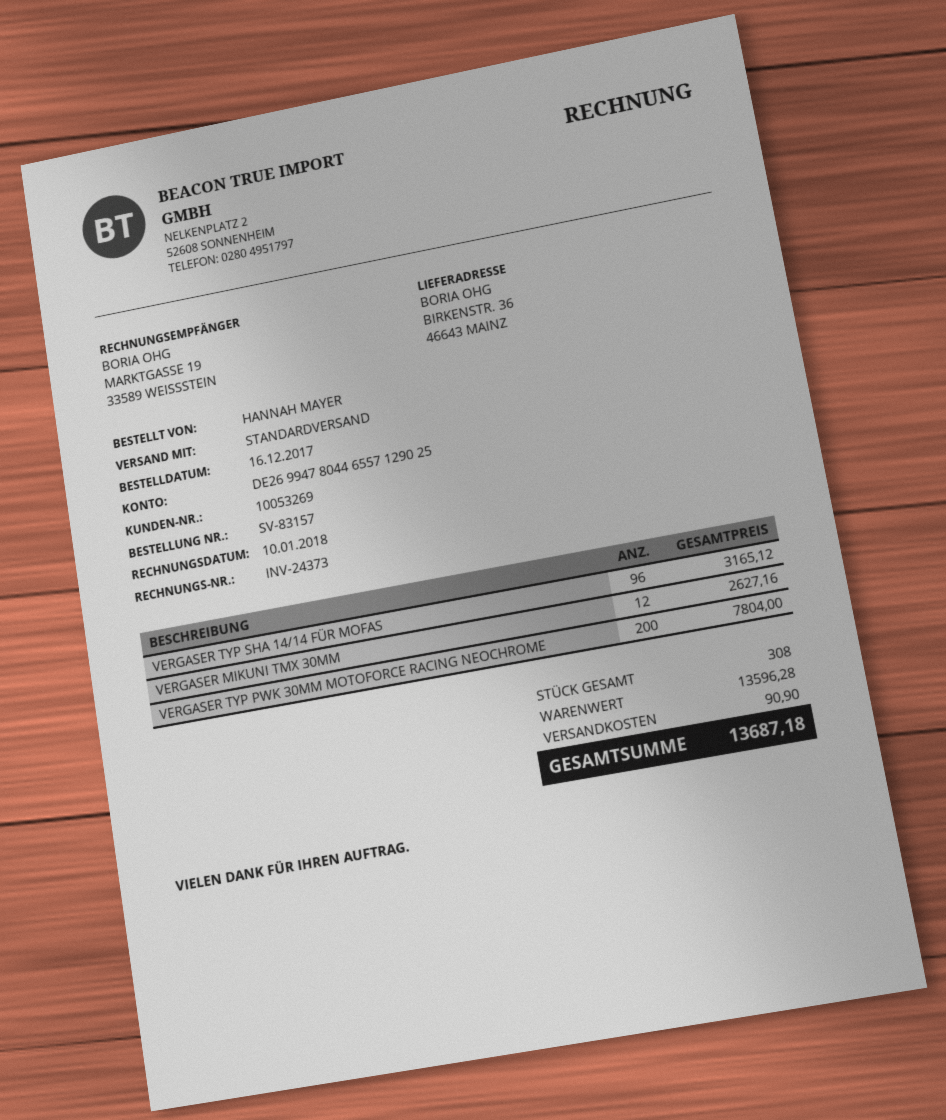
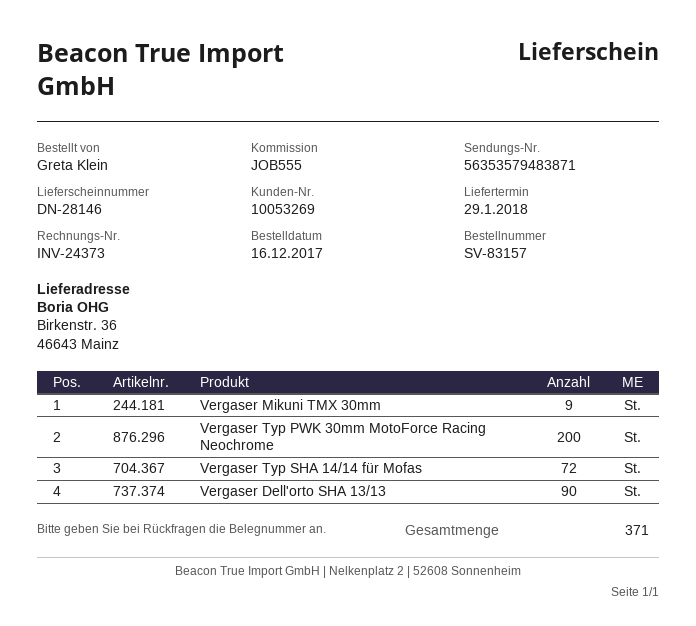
ordered by: HANNAH MAYER -> Greta Klein
VERGASER TYP SHA 14/14 FÜR MOFAS: 96 -> 72
VERGASER MIKUNI TMX 30MM: 12 -> 9
Vergaser Dell'orto SHA 13/13: none -> 90
total quantity: 308 -> 371

